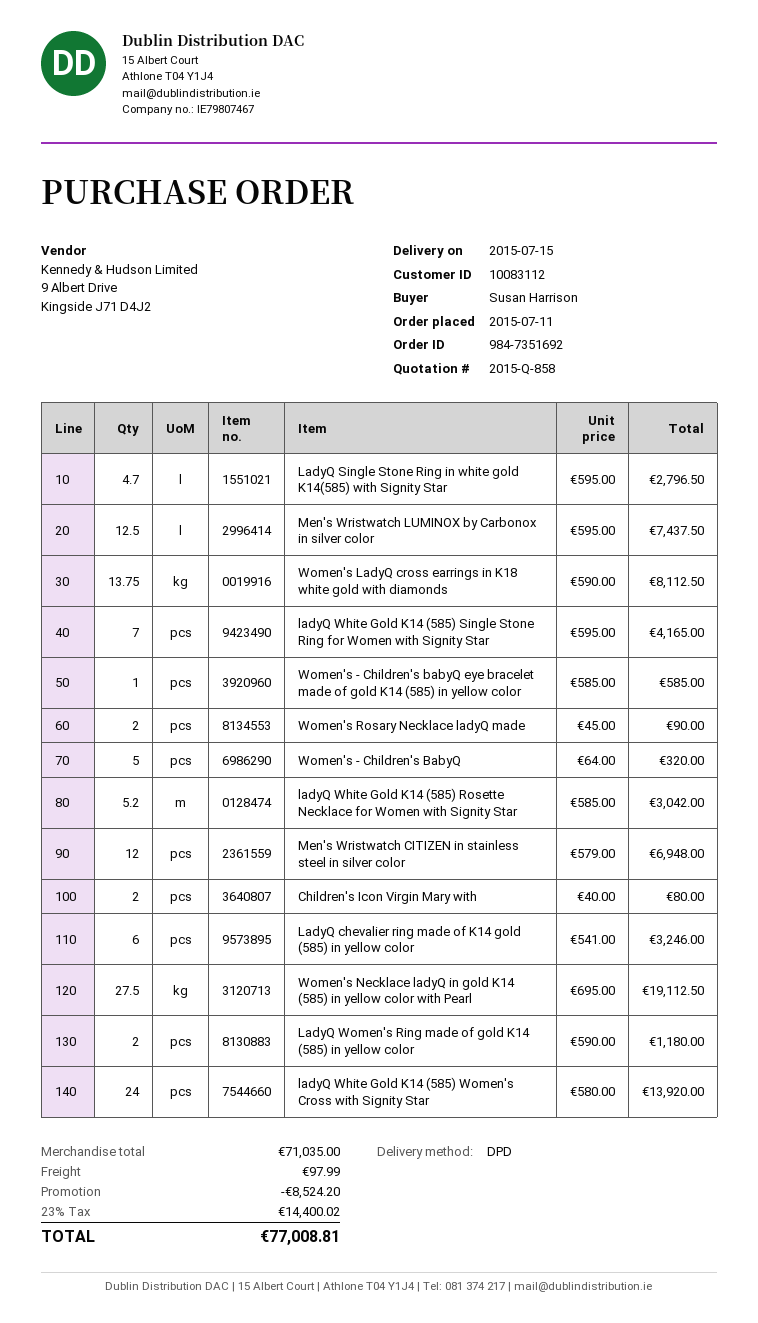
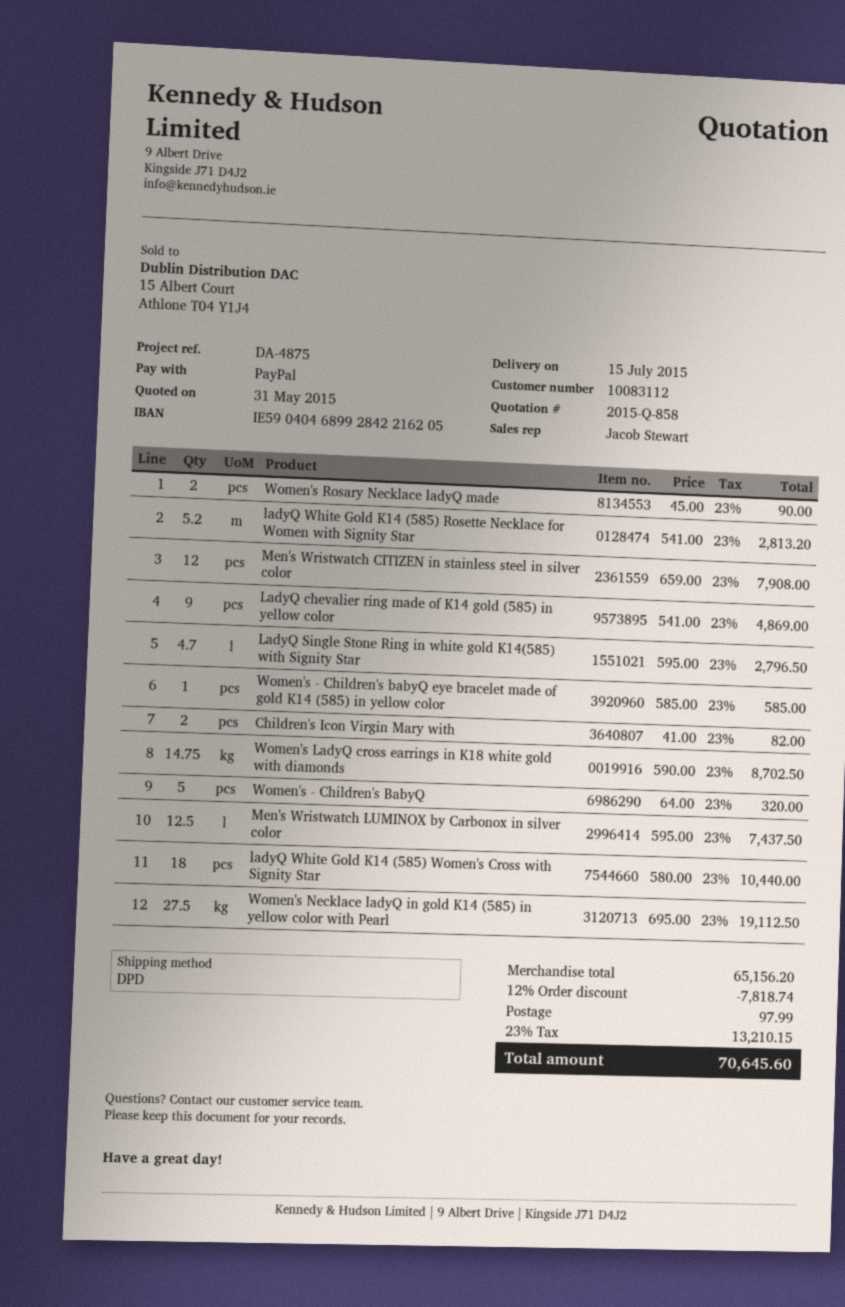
Women's LadyQ cross earrings in K18 white gold with diamonds: 13.75 x 590.00 = 8112.50 -> 14.75 x 590.00 = 8702.50
ladyQ White Gold K14 (585) Single Stone Ring for Women with Signity Star: 7 x 595.00 = 4165.00 -> none
ladyQ White Gold K14 (585) Rosette Necklace for Women with Signity Star: 5.2 x 585.00 = 3042.00 -> 5.2 x 541.00 = 2813.20
Men's Wristwatch CITIZEN in stainless steel in silver color: 12 x 579.00 = 6948.00 -> 12 x 659.00 = 7908.00
Children's Icon Virgin Mary with: 2 x 40.00 = 80.00 -> 2 x 41.00 = 82.00
LadyQ chevalier ring made of K14 gold (585) in yellow color: 6 x 541.00 = 3246.00 -> 9 x 541.00 = 4869.00
LadyQ Women's Ring made of gold K14 (585) in yellow color: 2 x 590.00 = 1180.00 -> none
ladyQ White Gold K14 (585) Women's Cross with Signity Star: 24 x 580.00 = 13920.00 -> 18 x 580.00 = 10440.00
subtotal: 71035.00 -> 65156.20
discount: 8524.20 -> 7818.74
tax: 23% = 14400.02 -> 23% = 13210.15
total: 77008.81 -> 70645.60

